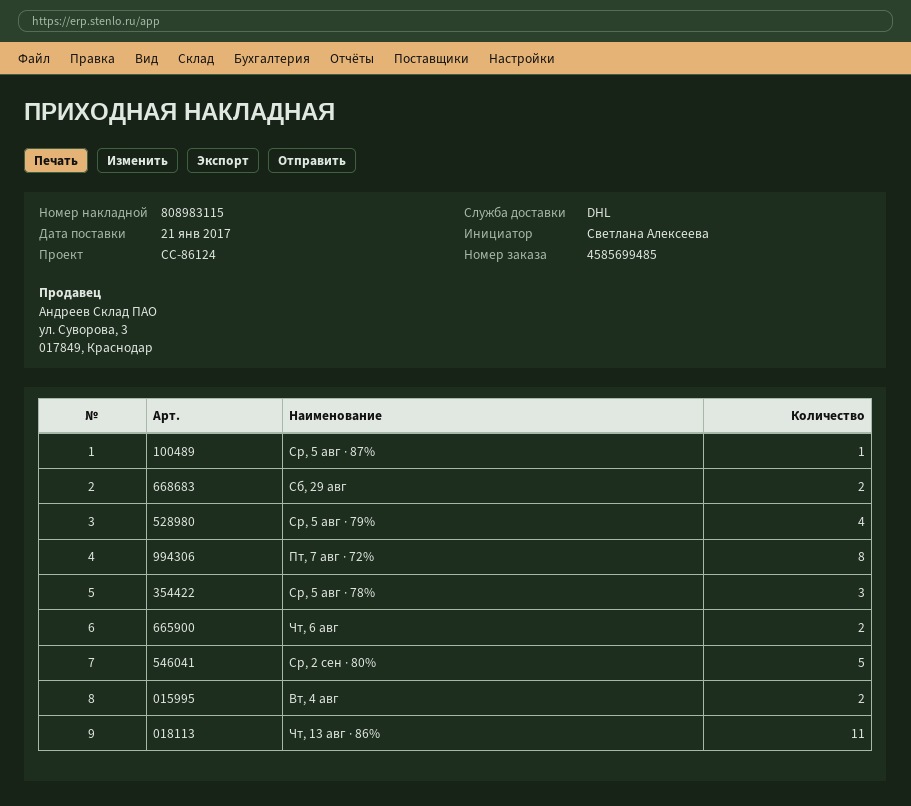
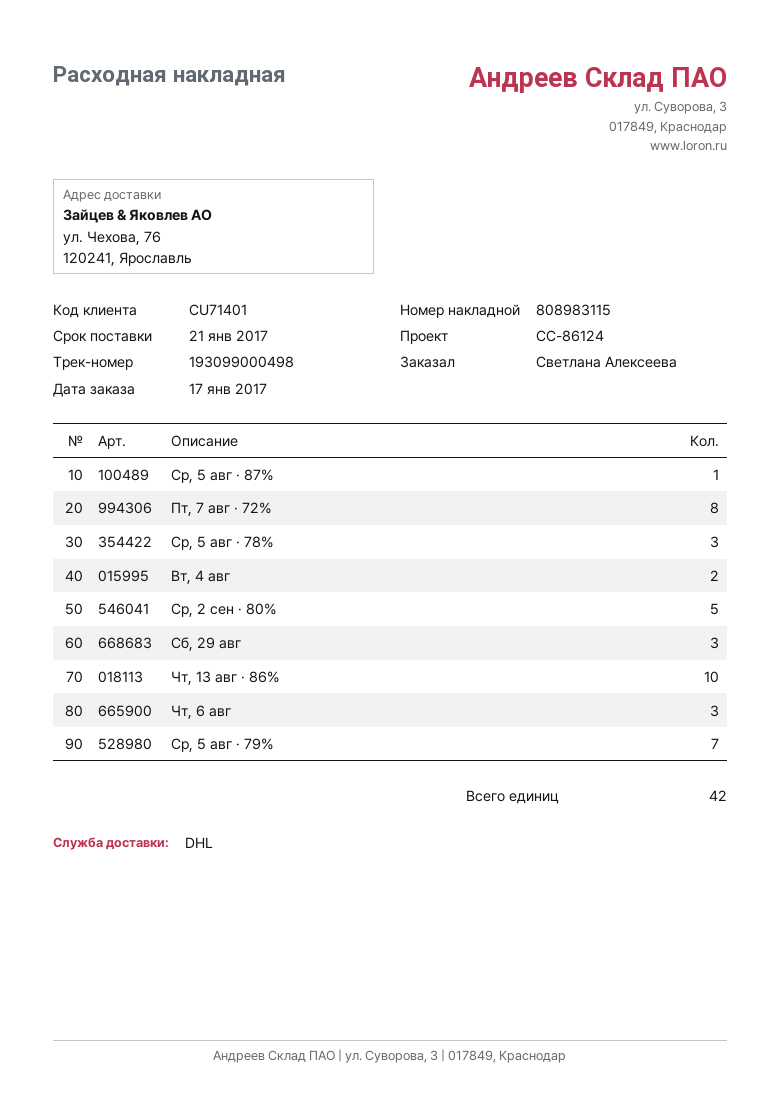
Сб, 29 авг: 2 -> 3
Ср, 5 авг · 79%: 4 -> 7
Чт, 6 авг: 2 -> 3
Чт, 13 авг · 86%: 11 -> 10

